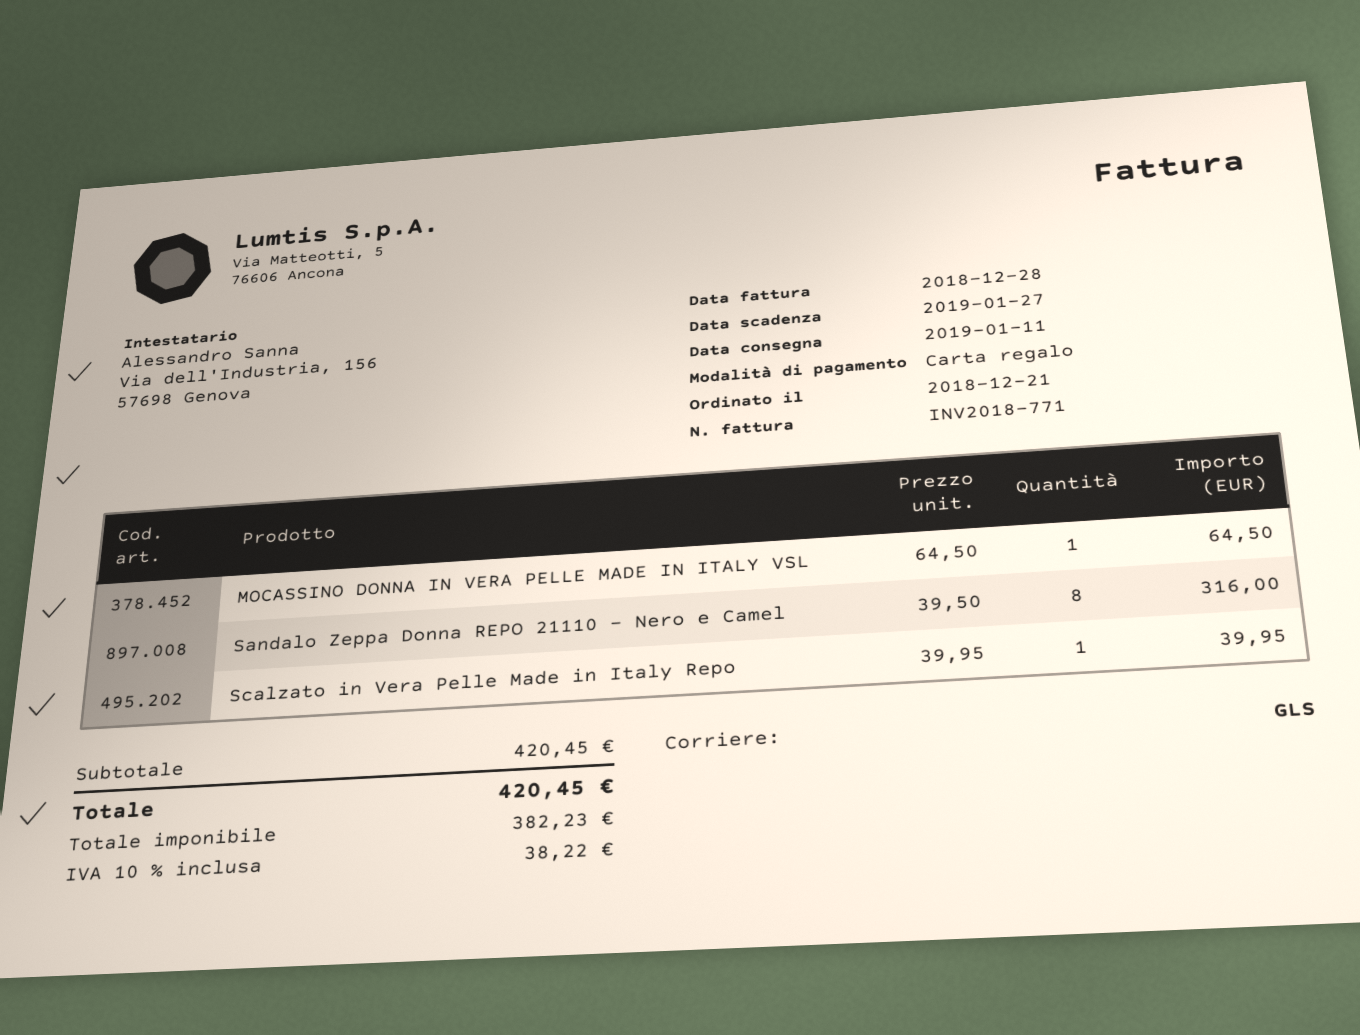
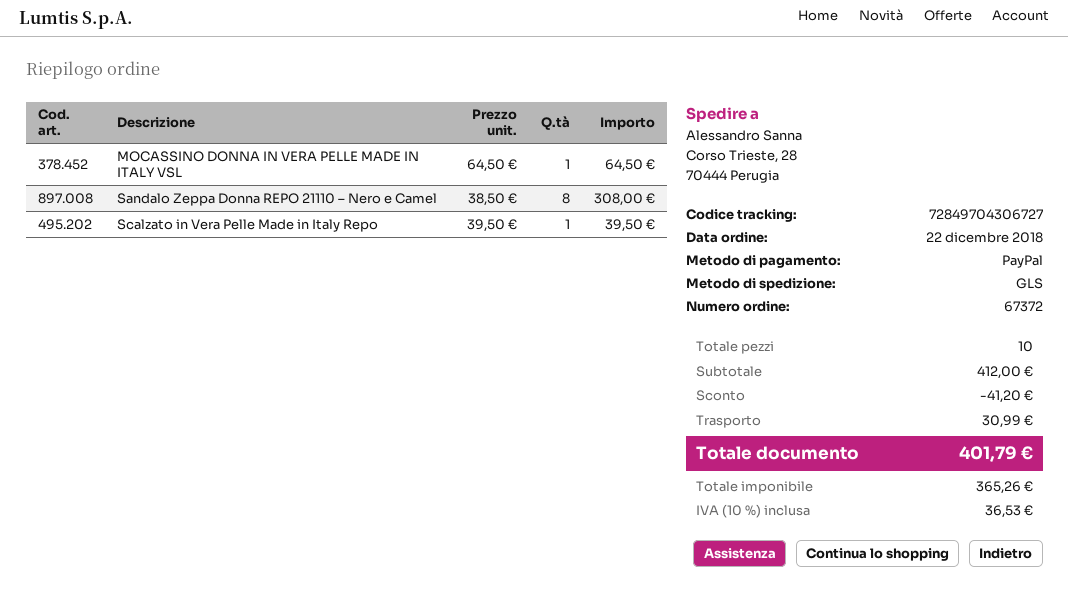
order date: 2018-12-21 -> 2018-12-22
payment method: gift card -> PayPal
Sandalo Zeppa Donna REPO 21110 – Nero e Camel: 8 x 39.50 = 316.00 -> 8 x 38.50 = 308.00
Scalzato in Vera Pelle Made in Italy Repo: 1 x 39.95 = 39.95 -> 1 x 39.50 = 39.50
subtotal: 420.45 -> 412.00
discount: none -> 41.20
shipping: none -> 30.99
net: 382.23 -> 365.26
tax: 10% = 38.22 -> 10% = 36.53
total: 420.45 -> 401.79

